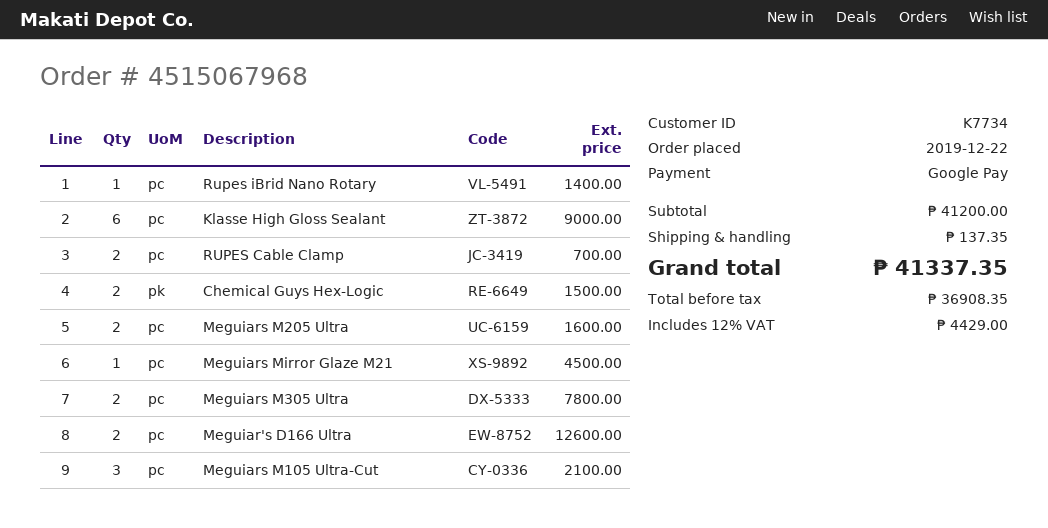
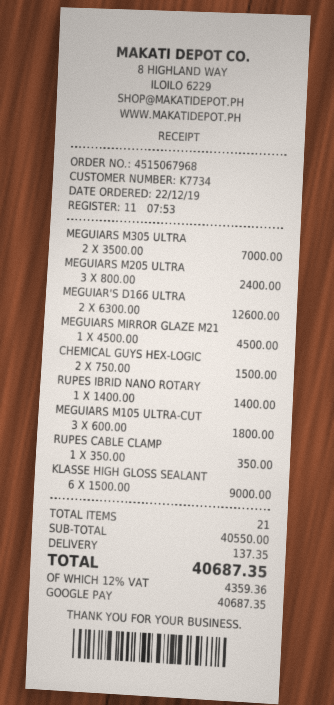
RUPES Cable Clamp: 2 for 700.00 -> 1 for 350.00
Meguiars M205 Ultra: 2 for 1600.00 -> 3 for 2400.00
Meguiars M305 Ultra: 2 for 7800.00 -> 2 for 7000.00
Meguiars M105 Ultra-Cut: 3 for 2100.00 -> 3 for 1800.00
subtotal: 41200.00 -> 40550.00
tax: 12% = 4429.00 -> 12% = 4359.36
total: 41337.35 -> 40687.35

